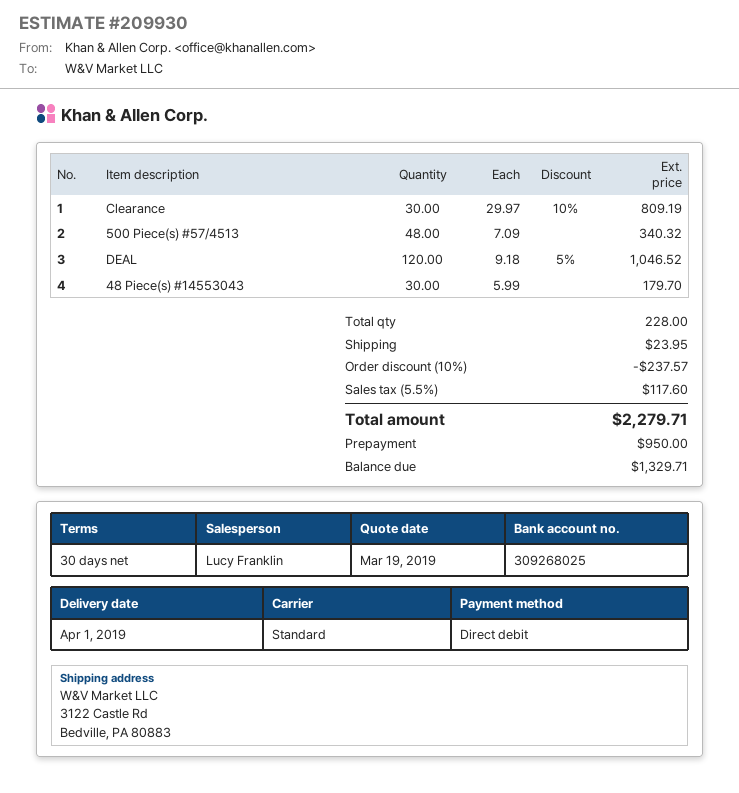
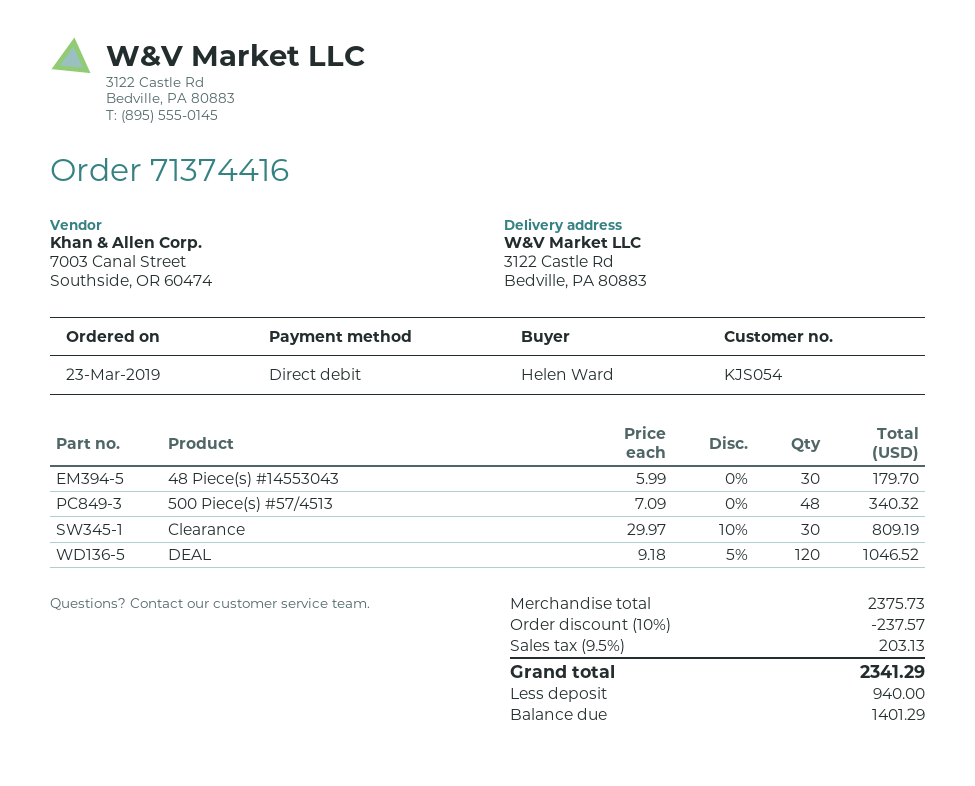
shipping: 23.95 -> none
tax: 5.5% = 117.60 -> 9.5% = 203.13
total: 2279.71 -> 2341.29
deposit: 950.00 -> 940.00
balance: 1329.71 -> 1401.29

